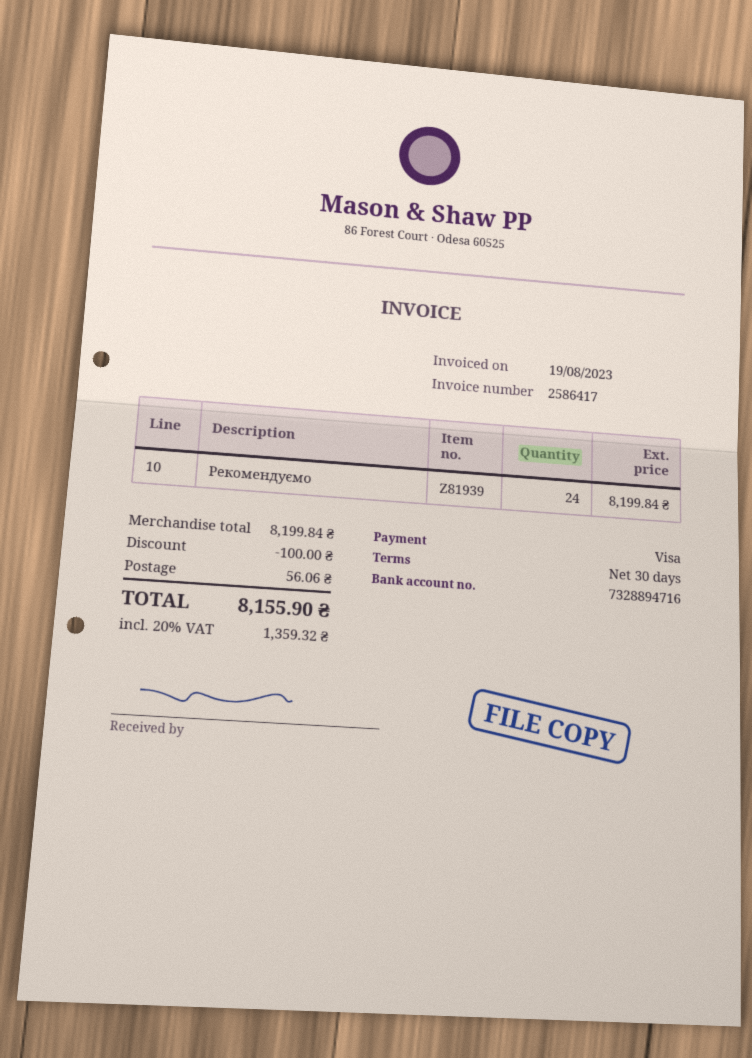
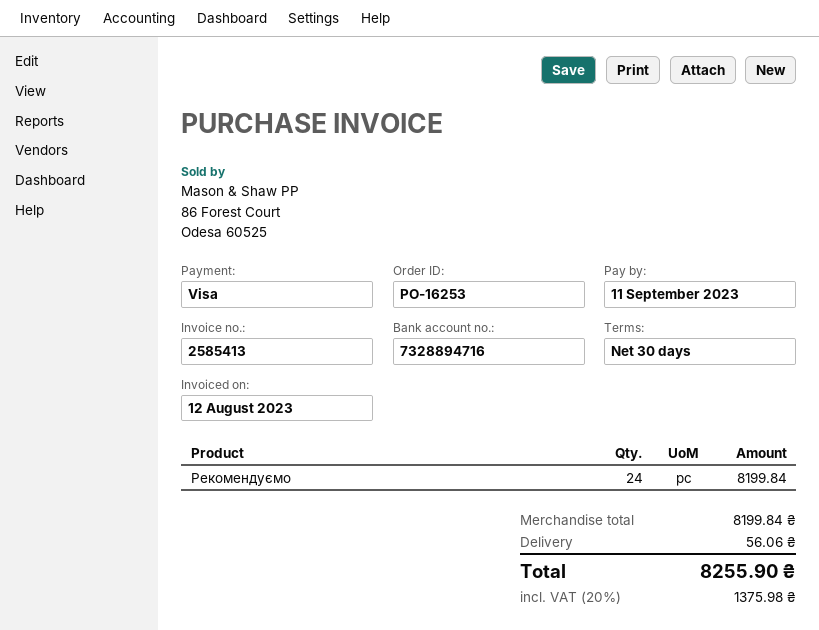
invoice number: 2586417 -> 2585413
invoice date: 2023-08-19 -> 2023-08-12
discount: 100.00 -> none
tax: 20% = 1359.32 -> 20% = 1375.98
total: 8155.90 -> 8255.90

